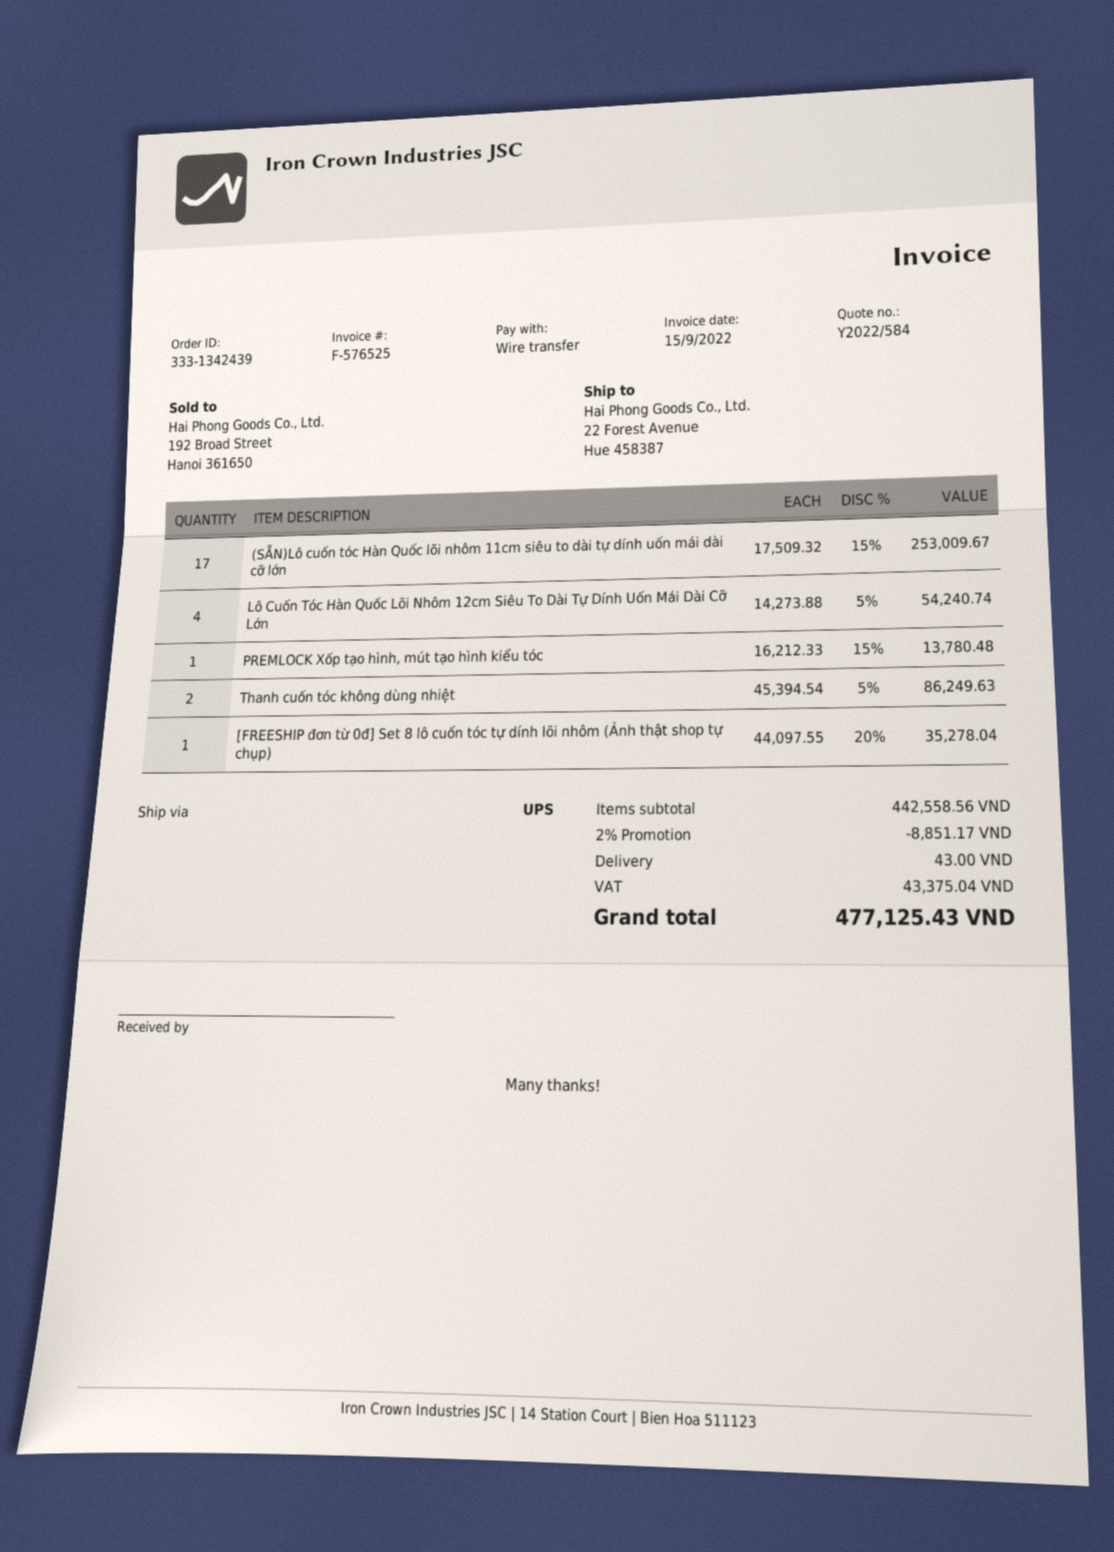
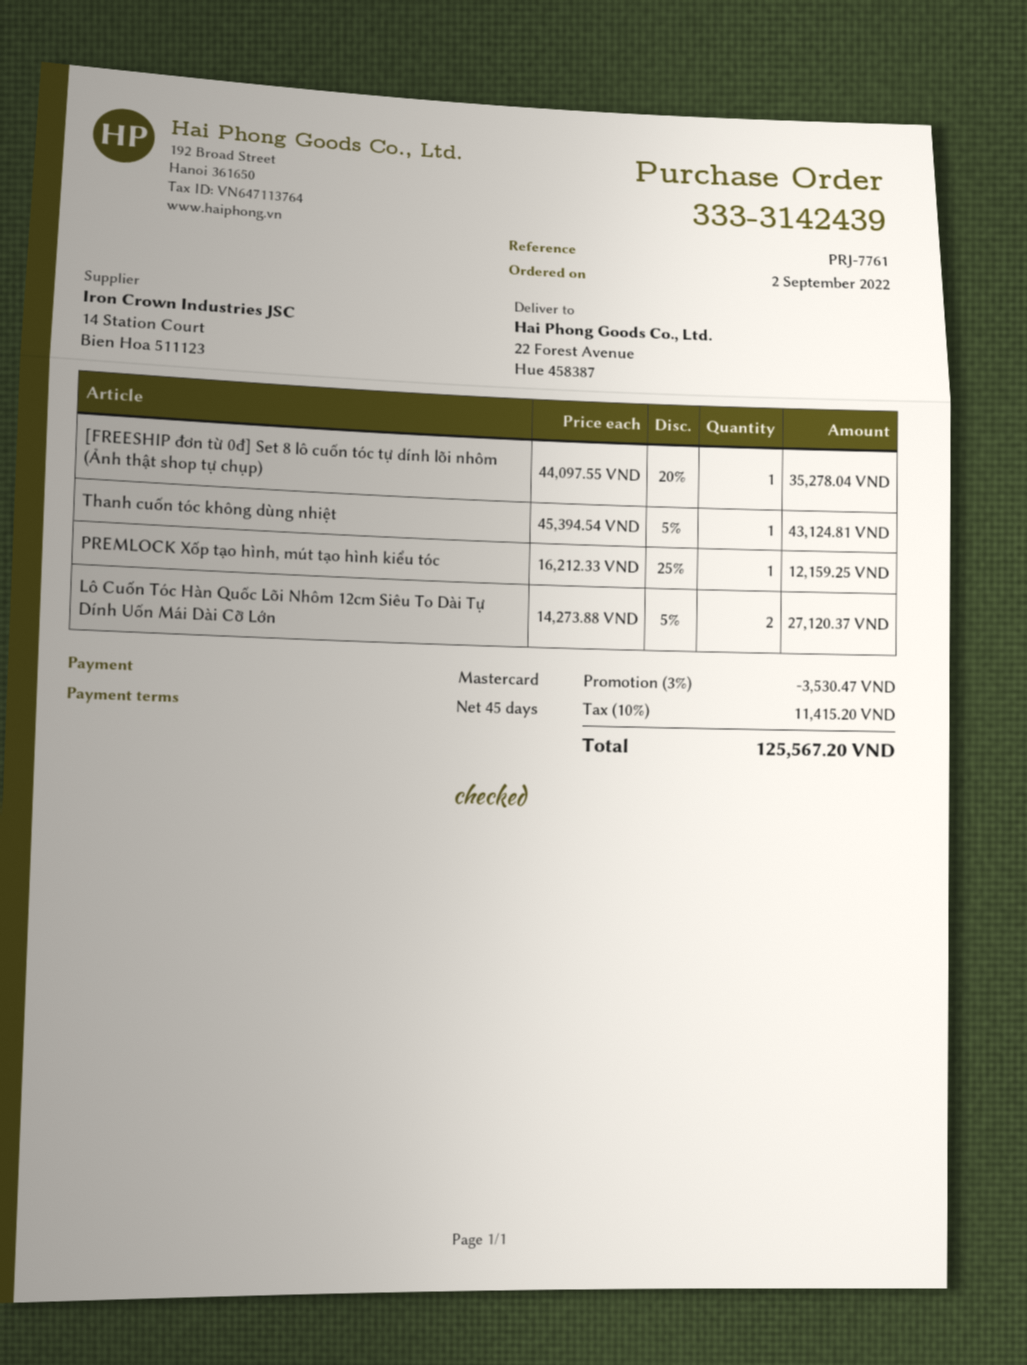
order number: 333-1342439 -> 333-3142439
payment method: bank transfer -> Mastercard
(SẴN)Lô cuốn tóc Hàn Quốc lõi nhôm 11cm siêu to dài tự dính uốn mái dài cỡ lớn: 17 x 17509.32 - 15% = 253009.67 -> none
Lô Cuốn Tóc Hàn Quốc Lõi Nhôm 12cm Siêu To Dài Tự Dính Uốn Mái Dài Cỡ Lớn: 4 x 14273.88 - 5% = 54240.74 -> 2 x 14273.88 - 5% = 27120.37
PREMLOCK Xốp tạo hình, mút tạo hình kiểu tóc: 1 x 16212.33 - 15% = 13780.48 -> 1 x 16212.33 - 25% = 12159.25
Thanh cuốn tóc không dùng nhiệt: 2 x 45394.54 - 5% = 86249.63 -> 1 x 45394.54 - 5% = 43124.81
discount: 2% = 8851.17 -> 3% = 3530.47
shipping: 43.00 -> none
tax: 43375.04 -> 11415.20
total: 477125.43 -> 125567.20

